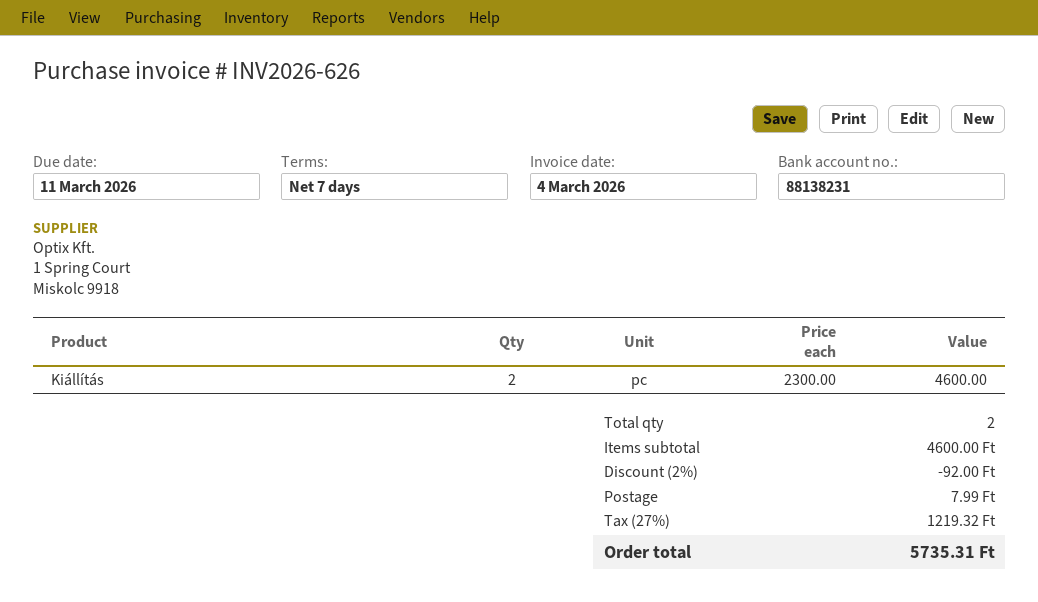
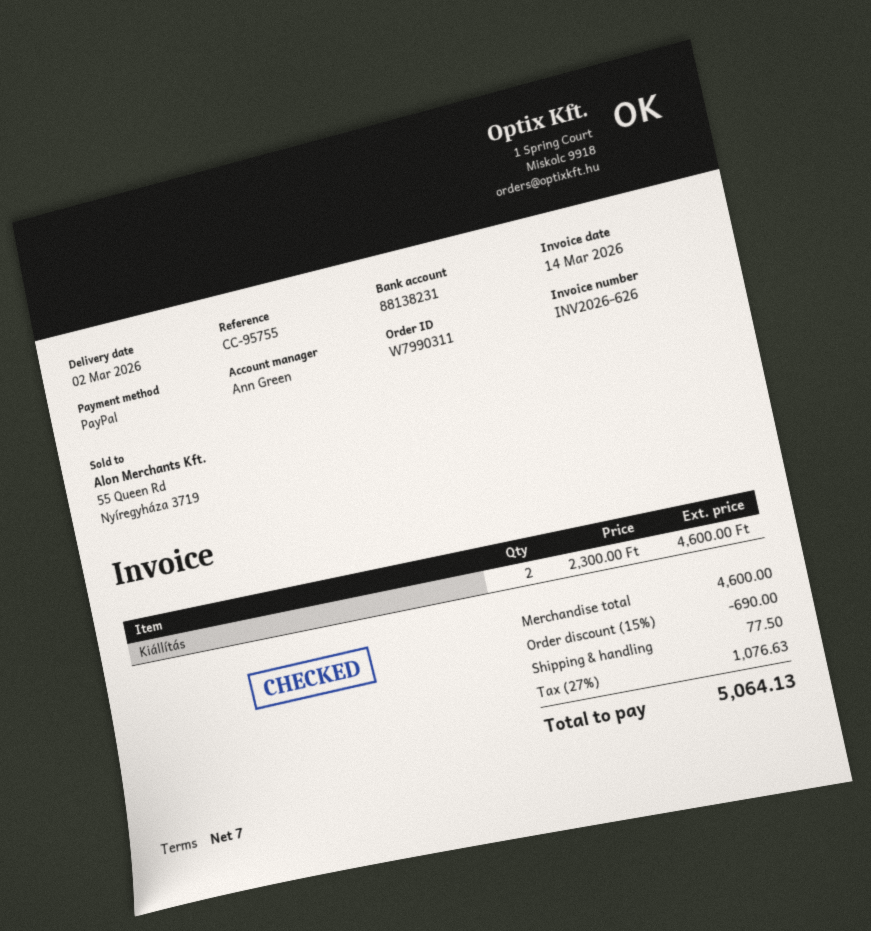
invoice date: 2026-03-04 -> 2026-03-14
discount: 2% = 92.00 -> 15% = 690.00
shipping: 7.99 -> 77.50
tax: 27% = 1219.32 -> 27% = 1076.63
total: 5735.31 -> 5064.13

